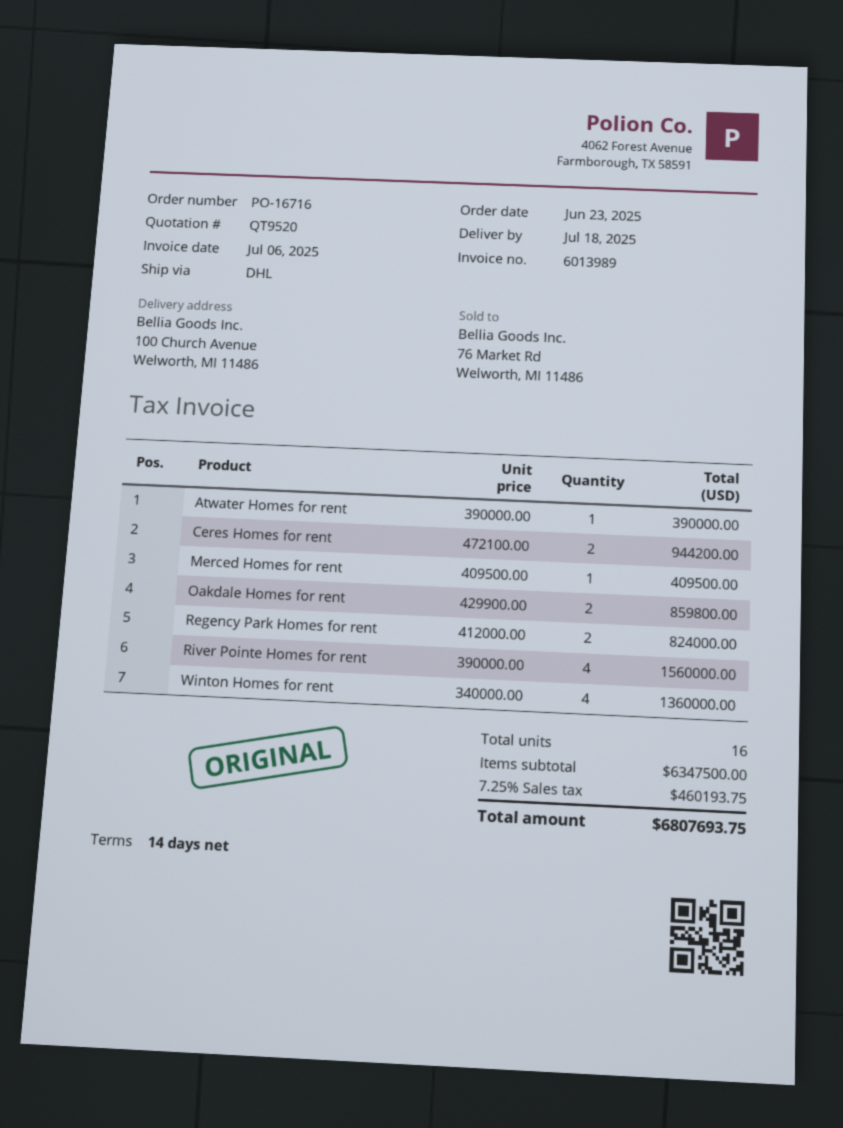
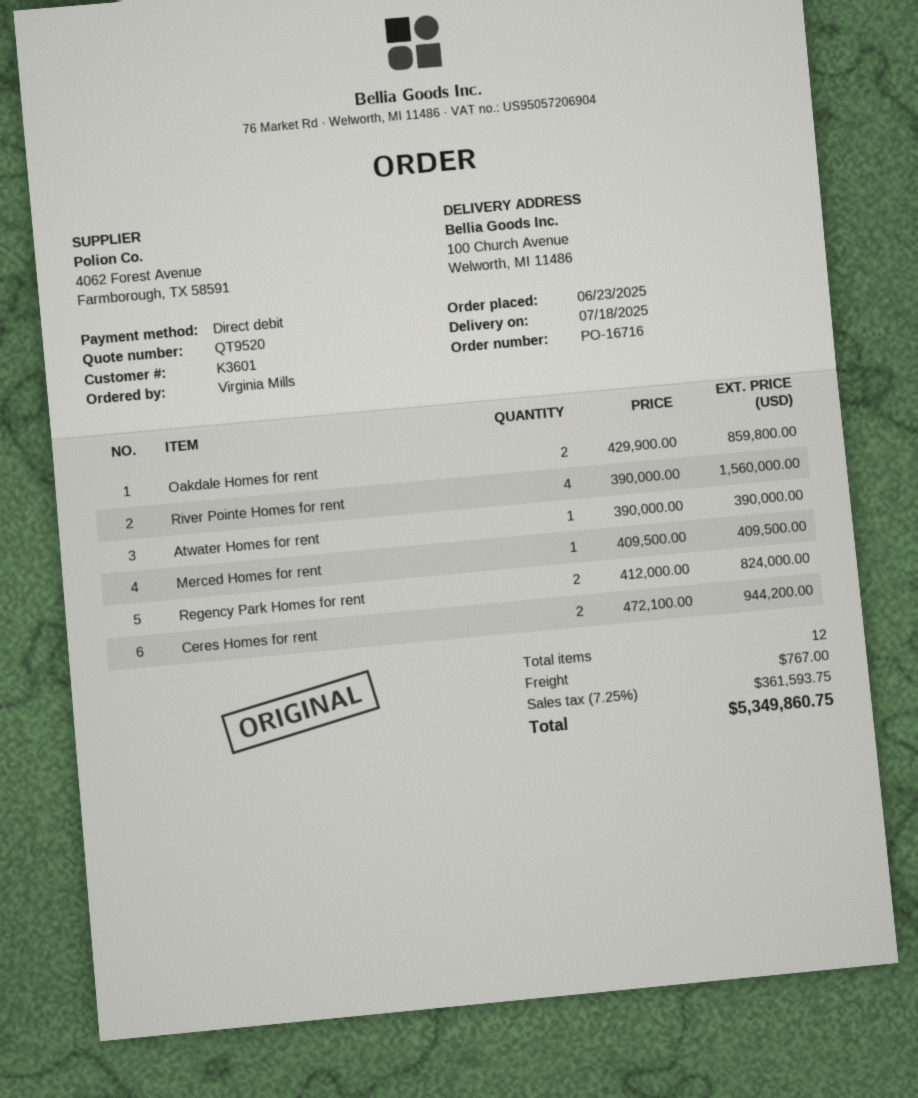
Winton Homes for rent: 4 x 340000.00 = 1360000.00 -> none
total quantity: 16 -> 12
shipping: none -> 767.00
tax: 7.25% = 460193.75 -> 7.25% = 361593.75
total: 6807693.75 -> 5349860.75

